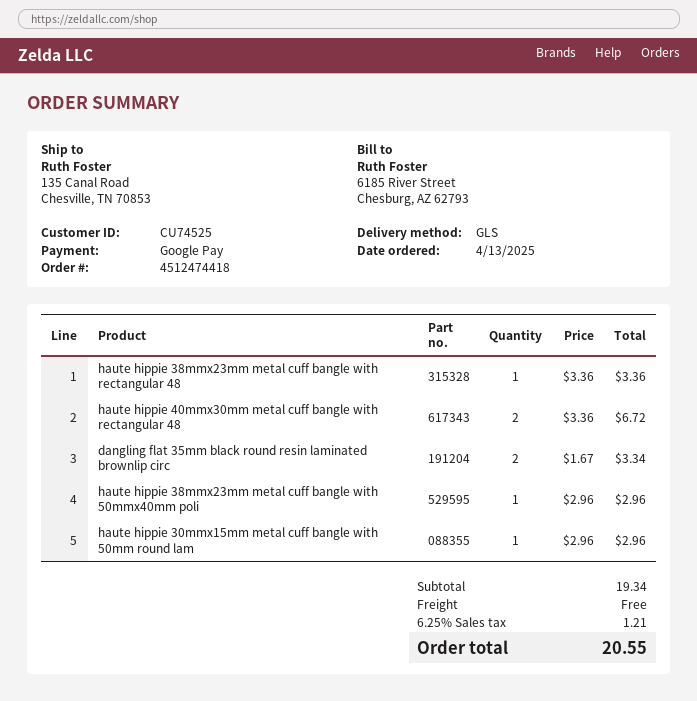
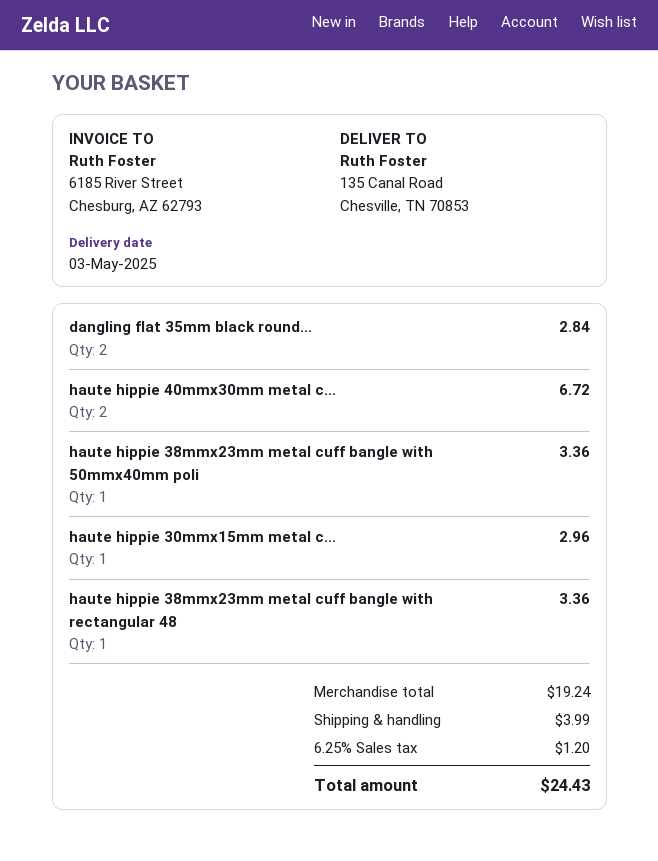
dangling flat 35mm black round resin laminated brownlip circ: 2 for 3.34 -> 2 for 2.84
haute hippie 38mmx23mm metal cuff bangle with 50mmx40mm poli: 1 for 2.96 -> 1 for 3.36
subtotal: 19.34 -> 19.24
shipping: 0.00 -> 3.99
tax: 6.25% = 1.21 -> 6.25% = 1.20
total: 20.55 -> 24.43

